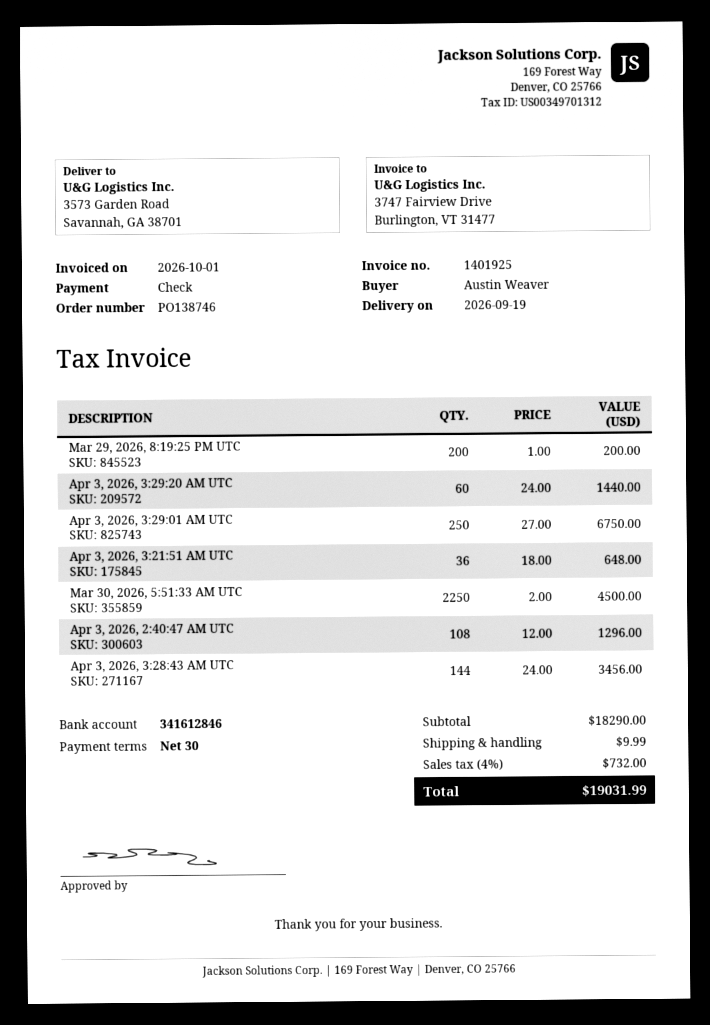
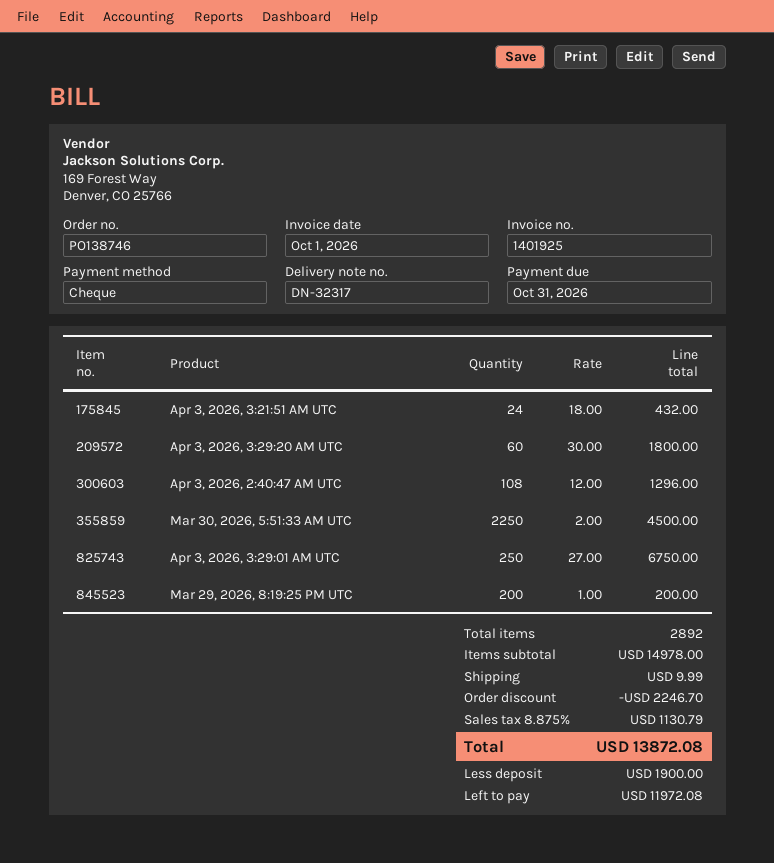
Apr 3, 2026, 3:29:20 AM UTC: 60 x 24.00 = 1440.00 -> 60 x 30.00 = 1800.00
Apr 3, 2026, 3:21:51 AM UTC: 36 x 18.00 = 648.00 -> 24 x 18.00 = 432.00
Apr 3, 2026, 3:28:43 AM UTC: 144 x 24.00 = 3456.00 -> none
subtotal: 18290.00 -> 14978.00
discount: none -> 2246.70
tax: 4% = 732.00 -> 8.875% = 1130.79
total: 19031.99 -> 13872.08

